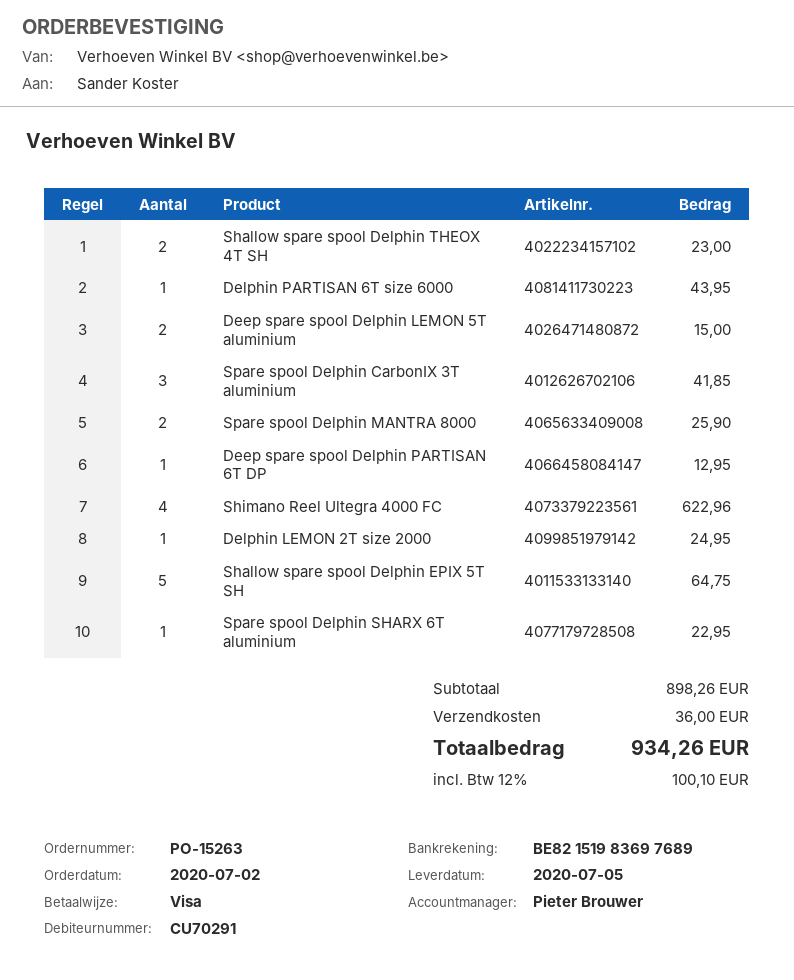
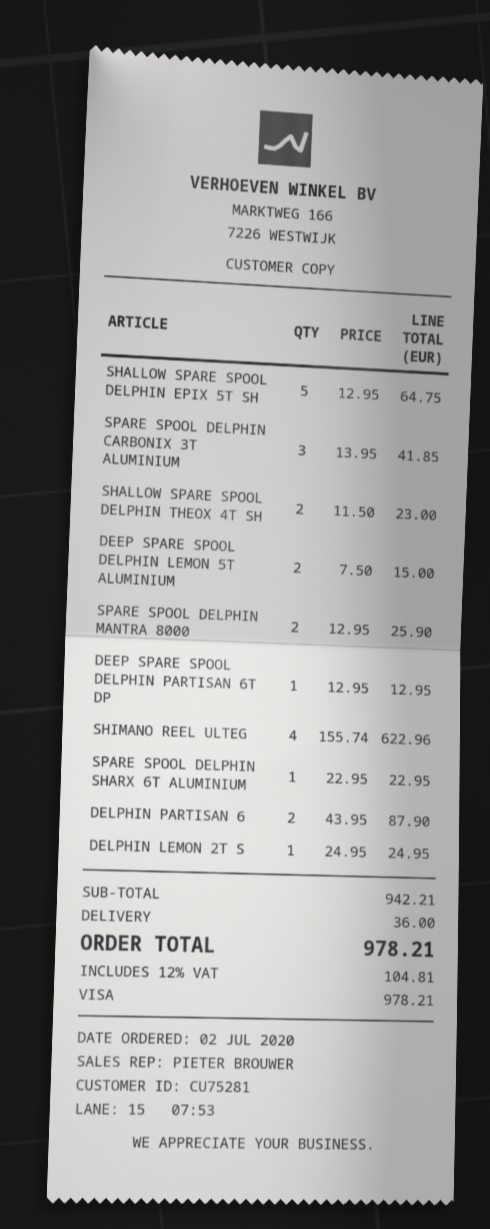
customer number: CU70291 -> CU75281
Delphin PARTISAN 6T size 6000: 1 for 43.95 -> 2 for 87.90
subtotal: 898.26 -> 942.21
tax: 12% = 100.10 -> 12% = 104.81
total: 934.26 -> 978.21

